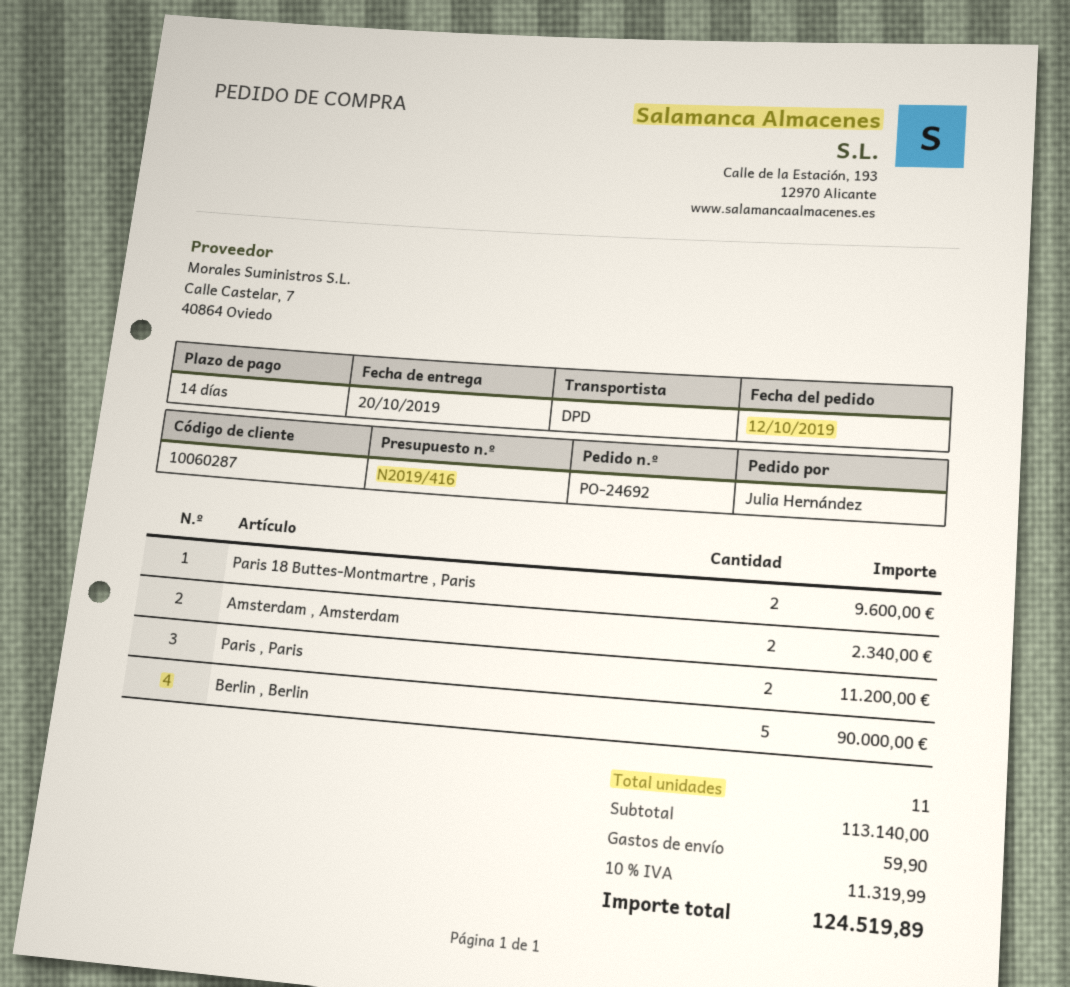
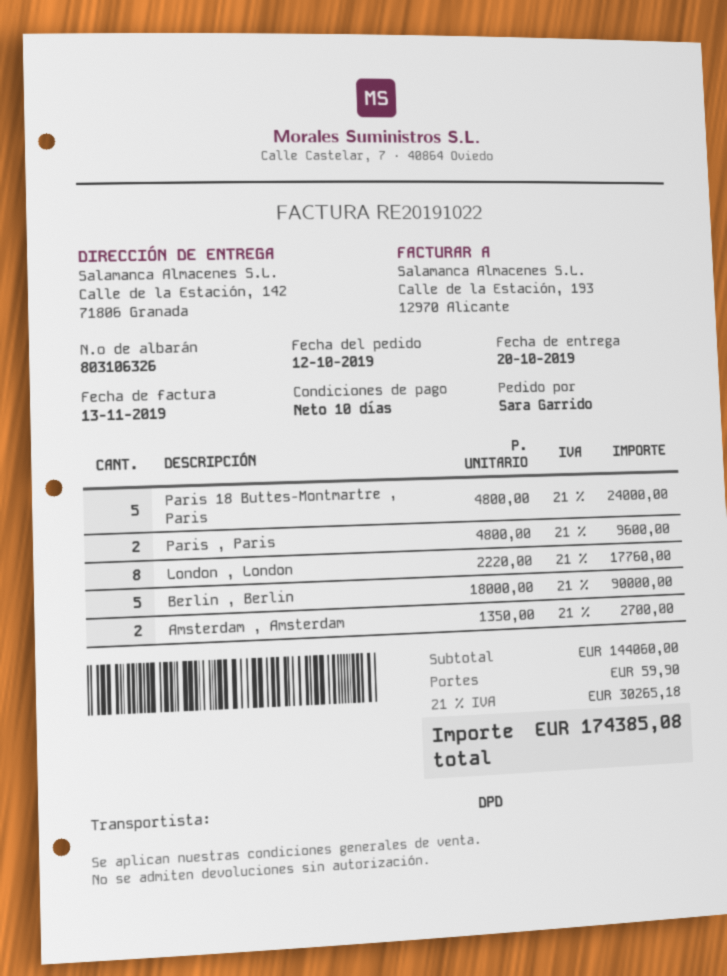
payment terms: 14 days -> 10 days
ordered by: Julia Hernández -> Sara Garrido
Paris 18 Buttes-Montmartre , Paris: 2 for 9600.00 -> 5 for 24000.00
Amsterdam , Amsterdam: 2 for 2340.00 -> 2 for 2700.00
Paris , Paris: 2 for 11200.00 -> 2 for 9600.00
London , London: none -> 8 for 17760.00
subtotal: 113140.00 -> 144060.00
tax: 10% = 11319.99 -> 21% = 30265.18
total: 124519.89 -> 174385.08

